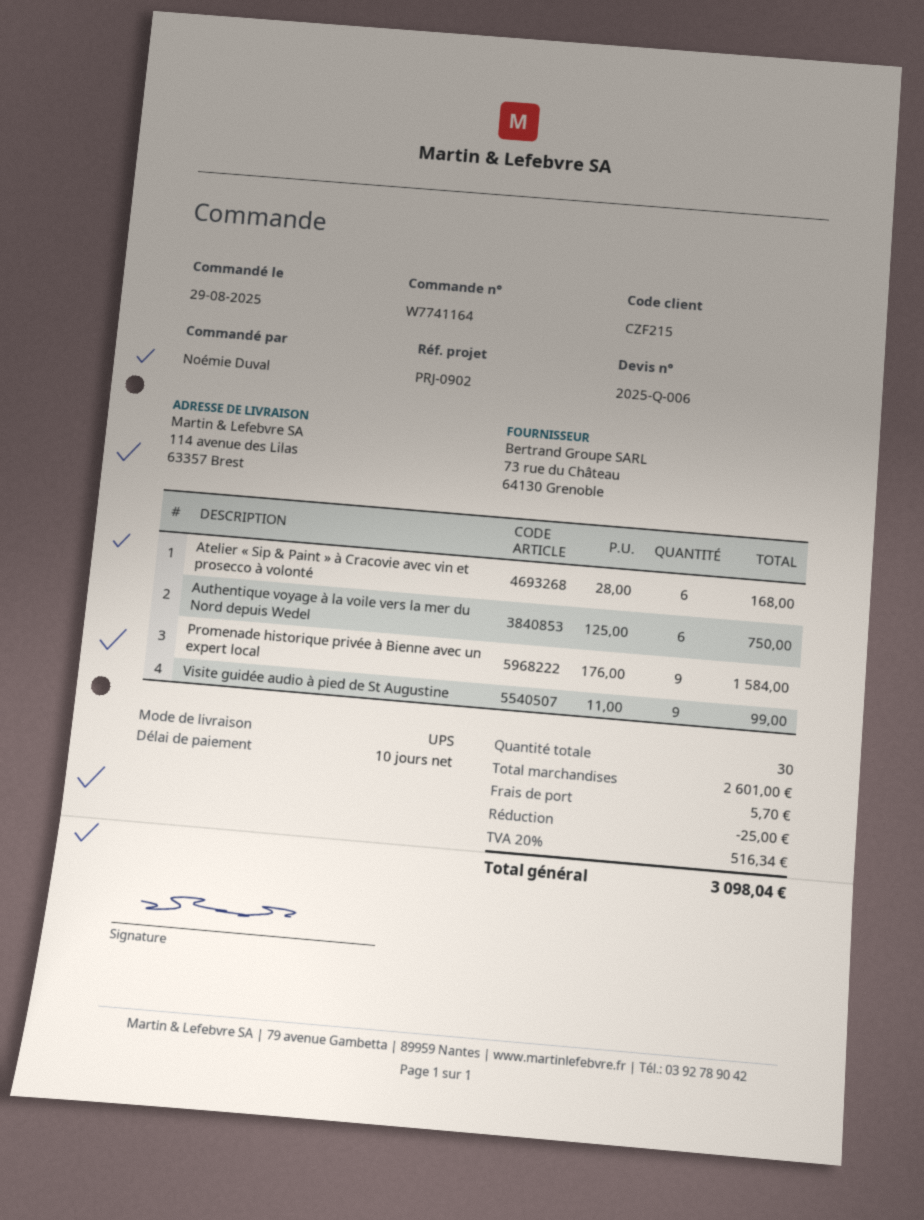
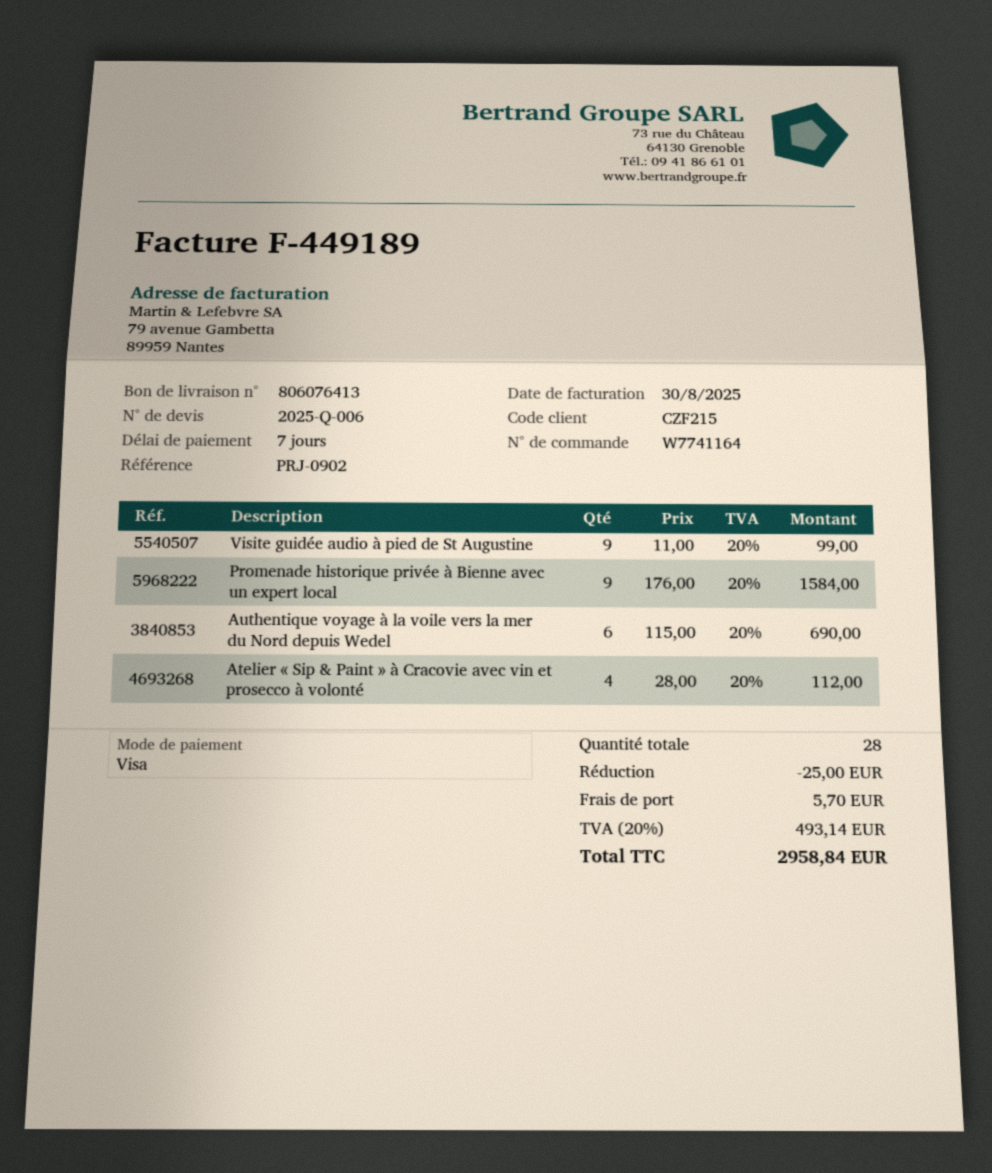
payment terms: 10 days -> 7 days
Atelier « Sip & Paint » à Cracovie avec vin et prosecco à volonté: 6 x 28.00 = 168.00 -> 4 x 28.00 = 112.00
Authentique voyage à la voile vers la mer du Nord depuis Wedel: 6 x 125.00 = 750.00 -> 6 x 115.00 = 690.00
total quantity: 30 -> 28
tax: 20% = 516.34 -> 20% = 493.14
total: 3098.04 -> 2958.84

